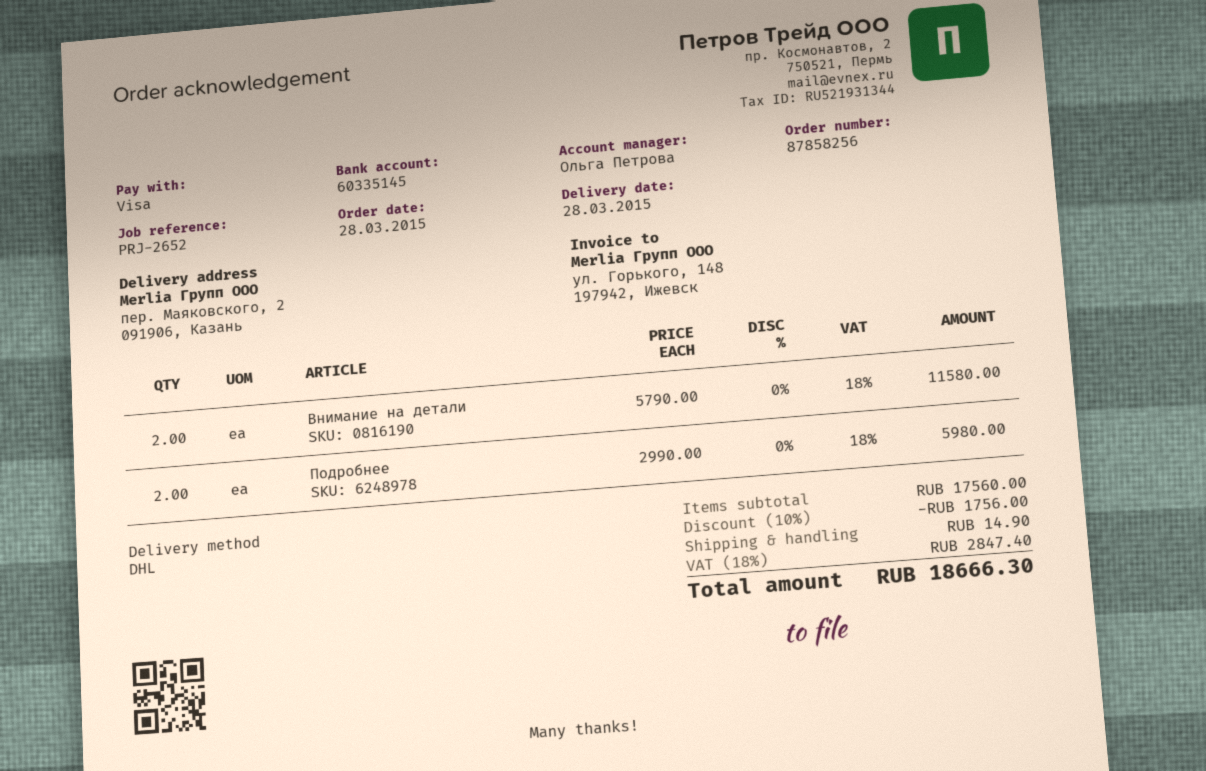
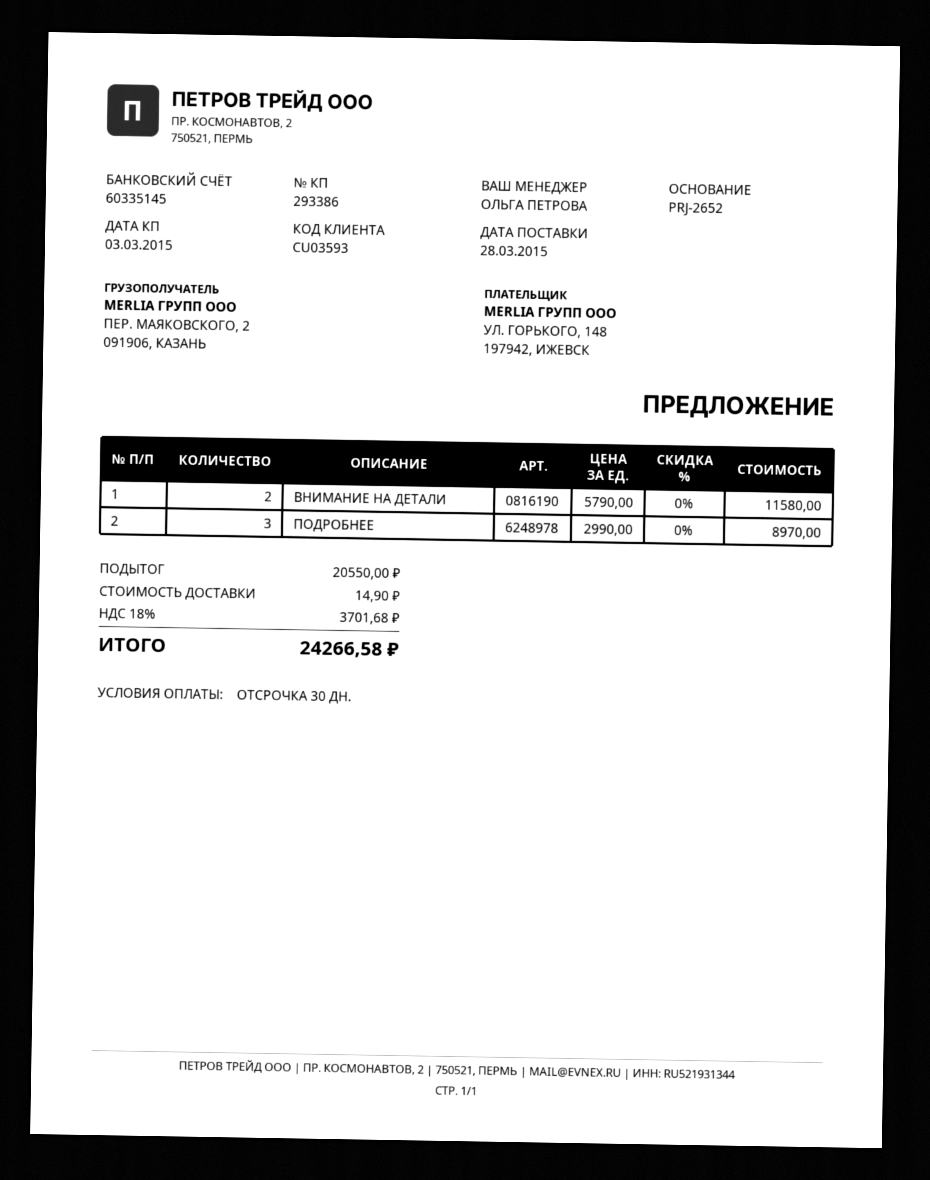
Подробнее: 2 x 2990.00 = 5980.00 -> 3 x 2990.00 = 8970.00
subtotal: 17560.00 -> 20550.00
discount: 10% = 1756.00 -> none
tax: 18% = 2847.40 -> 18% = 3701.68
total: 18666.30 -> 24266.58

